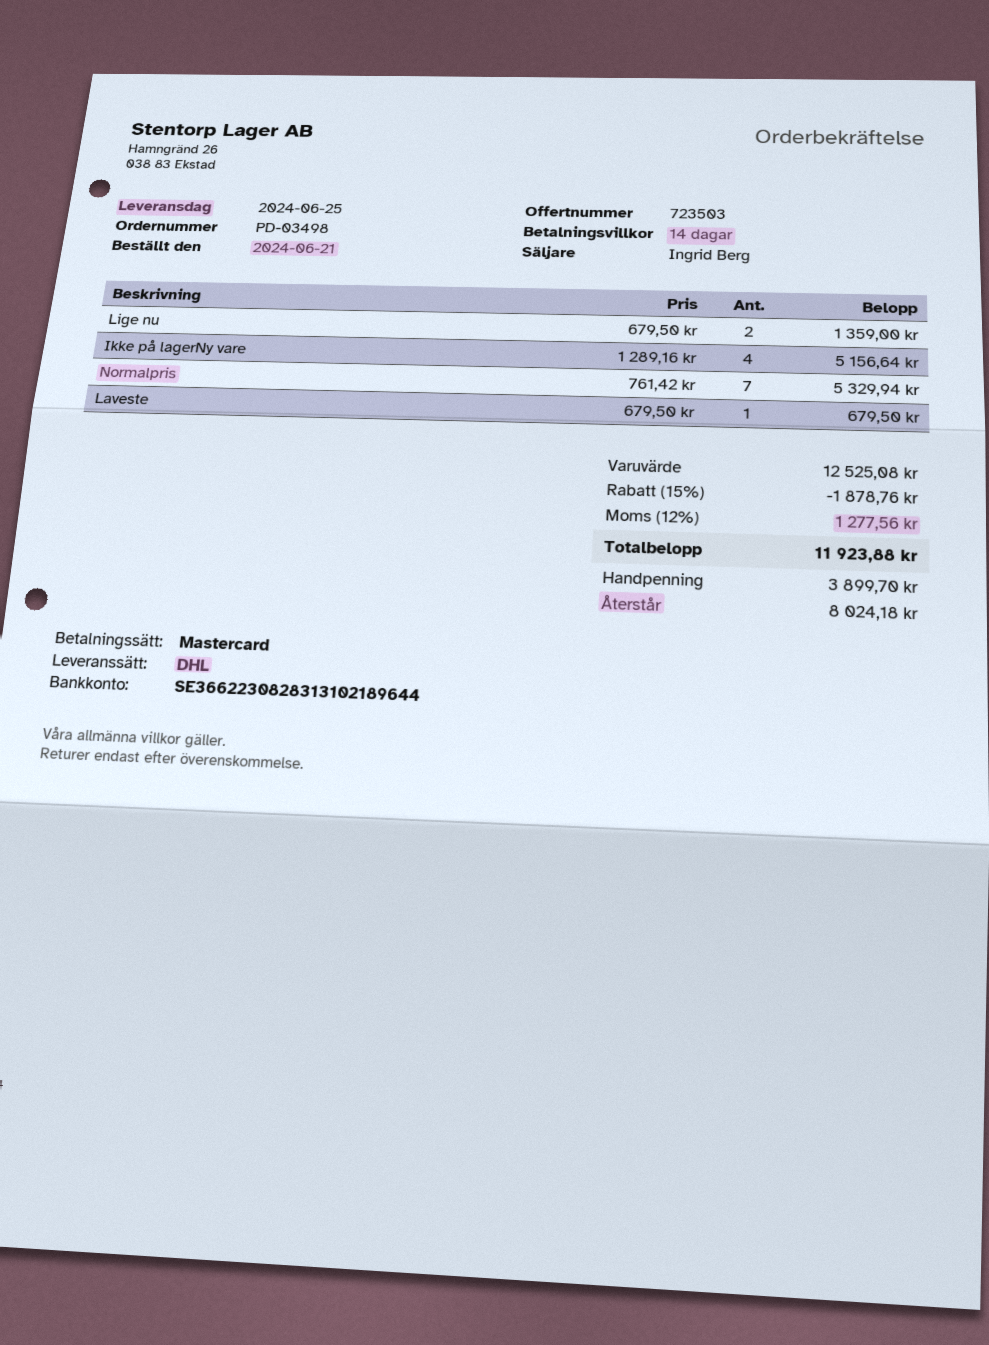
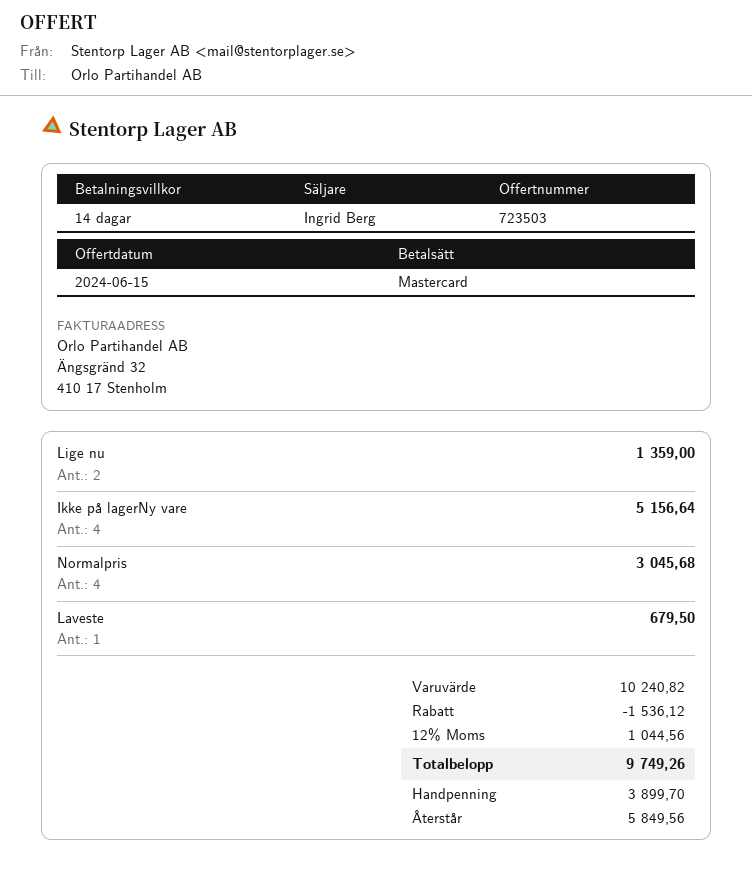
Normalpris: 7 for 5329.94 -> 4 for 3045.68
subtotal: 12525.08 -> 10240.82
discount: 1878.76 -> 1536.12
tax: 12% = 1277.56 -> 12% = 1044.56
total: 11923.88 -> 9749.26
balance: 8024.18 -> 5849.56

